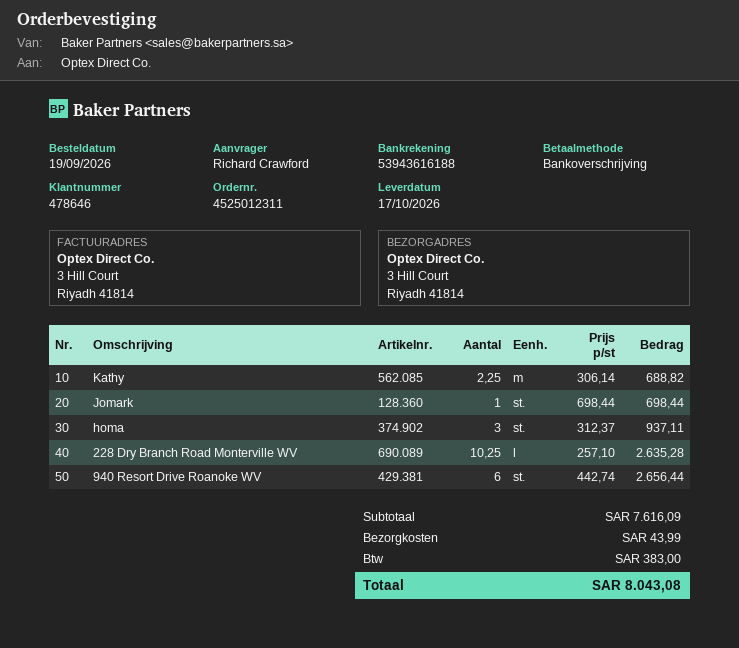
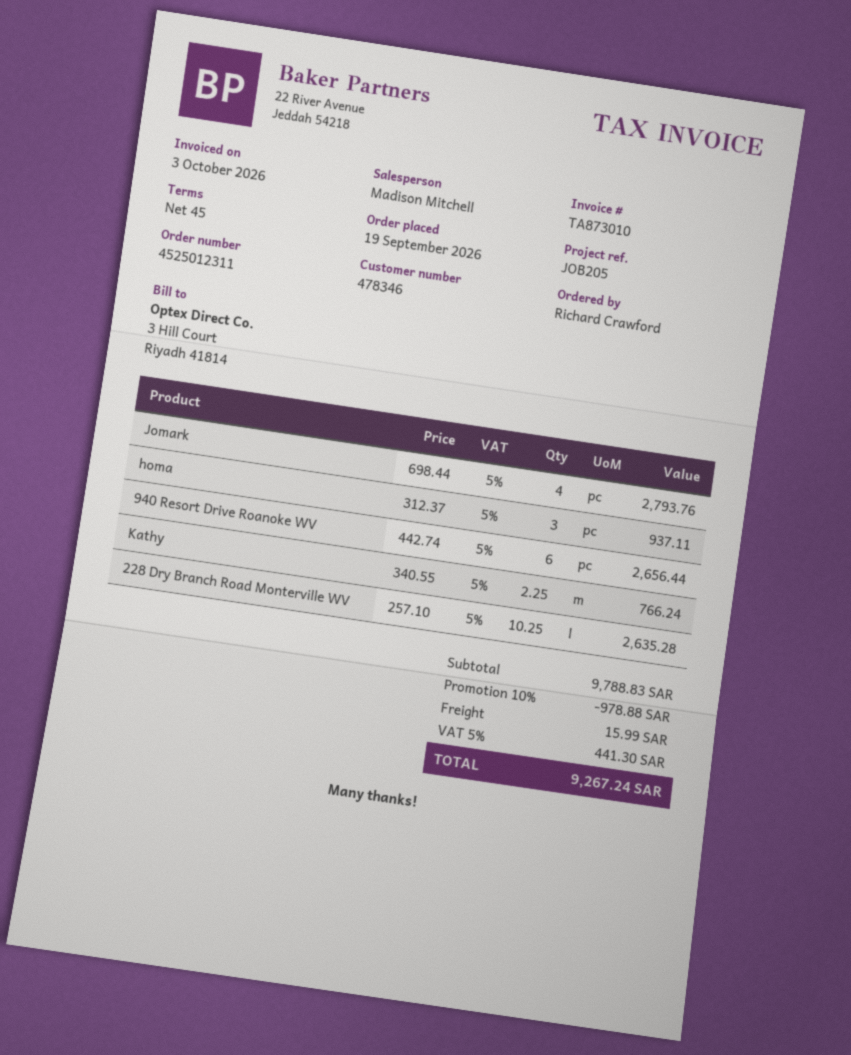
customer number: 478646 -> 478346
Kathy: 2.25 x 306.14 = 688.82 -> 2.25 x 340.55 = 766.24
Jomark: 1 x 698.44 = 698.44 -> 4 x 698.44 = 2793.76
subtotal: 7616.09 -> 9788.83
discount: none -> 10% = 978.88
shipping: 43.99 -> 15.99
tax: 383.00 -> 441.30
total: 8043.08 -> 9267.24

